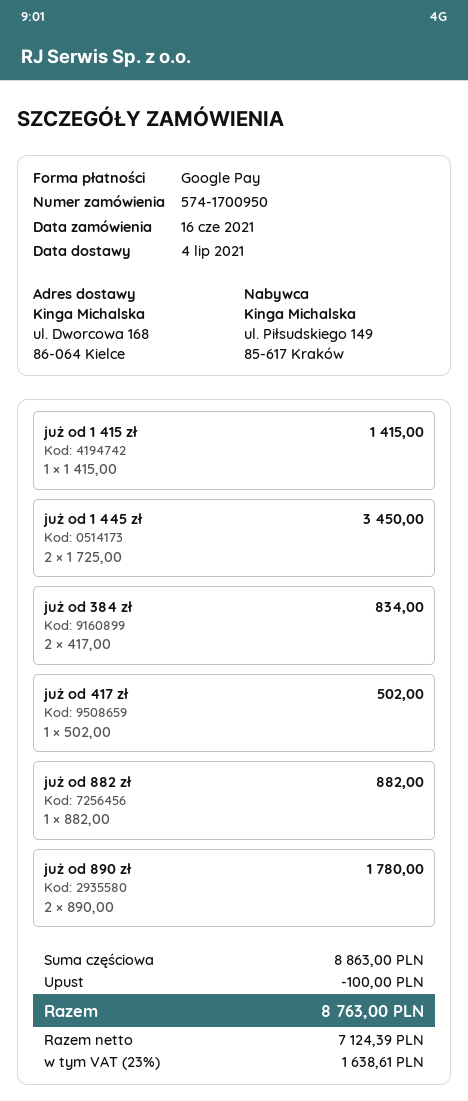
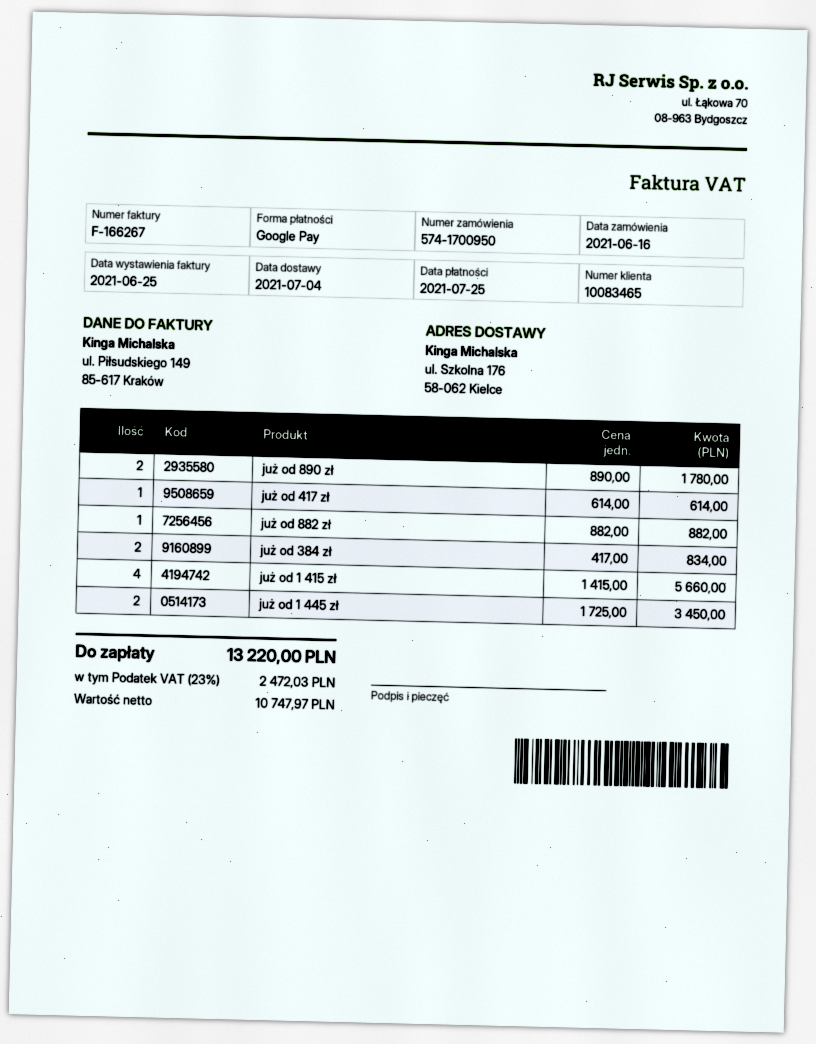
ship to: ul. Dworcowa 168, 86-064 Kielce -> ul. Szkolna 176, 58-062 Kielce
już od 1 415 zł: 1 x 1415.00 = 1415.00 -> 4 x 1415.00 = 5660.00
już od 417 zł: 1 x 502.00 = 502.00 -> 1 x 614.00 = 614.00
discount: 100.00 -> none
net: 7124.39 -> 10747.97
tax: 23% = 1638.61 -> 23% = 2472.03
total: 8763.00 -> 13220.00

